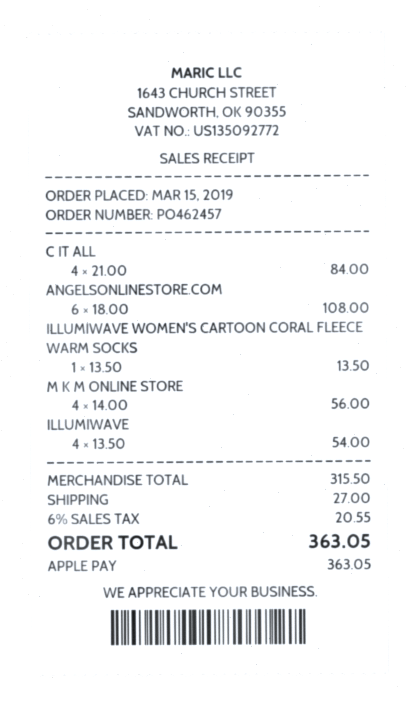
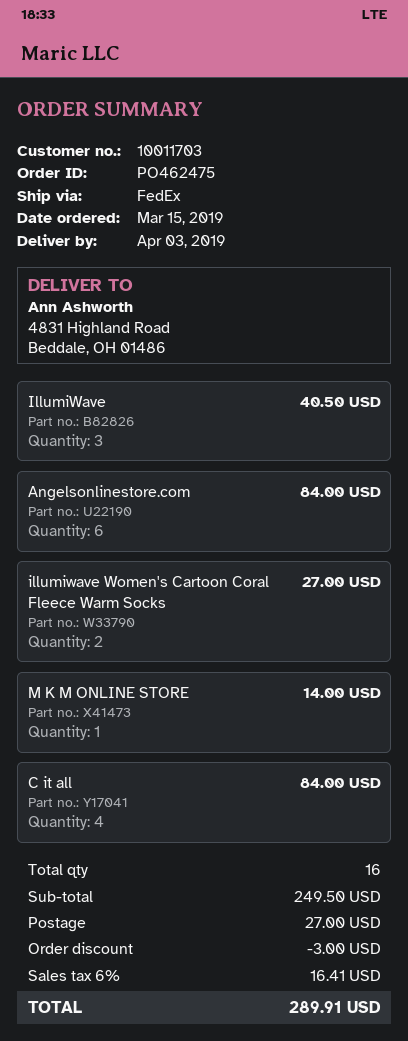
order number: PO462457 -> PO462475
ANGELSONLINESTORE.COM: 6 for 108.00 -> 6 for 84.00
ILLUMIWAVE WOMEN'S CARTOON CORAL FLEECE WARM SOCKS: 1 for 13.50 -> 2 for 27.00
M K M ONLINE STORE: 4 for 56.00 -> 1 for 14.00
ILLUMIWAVE: 4 for 54.00 -> 3 for 40.50
subtotal: 315.50 -> 249.50
discount: none -> 3.00
tax: 6% = 20.55 -> 6% = 16.41
total: 363.05 -> 289.91

